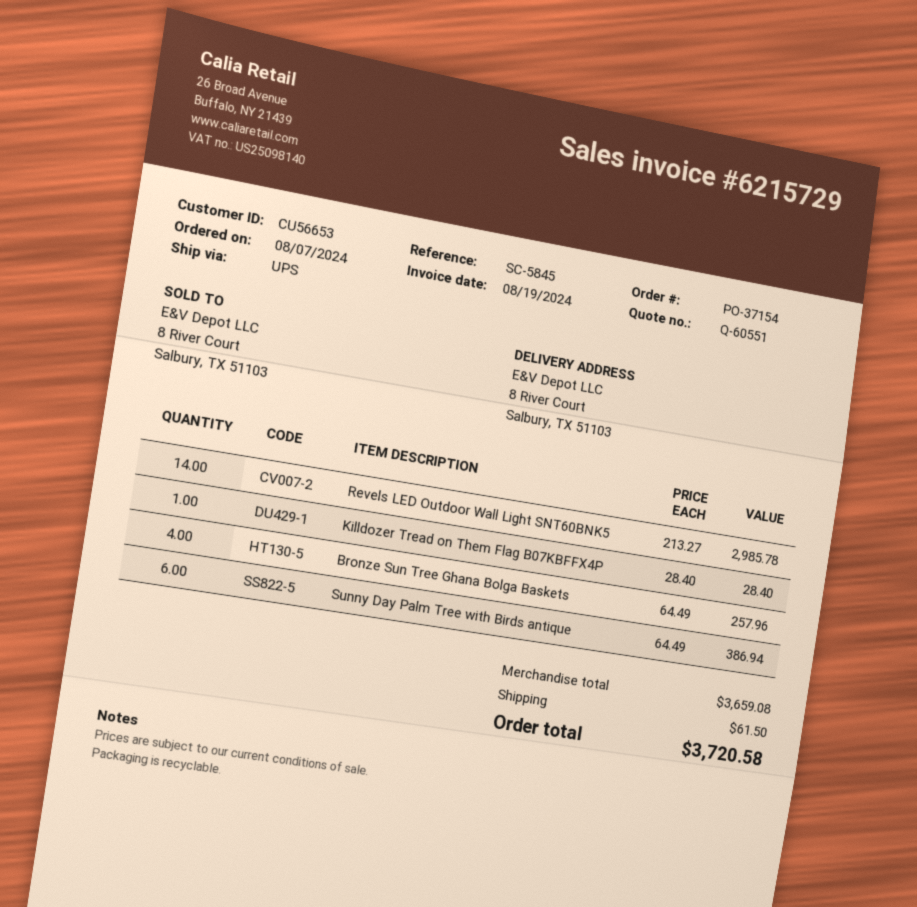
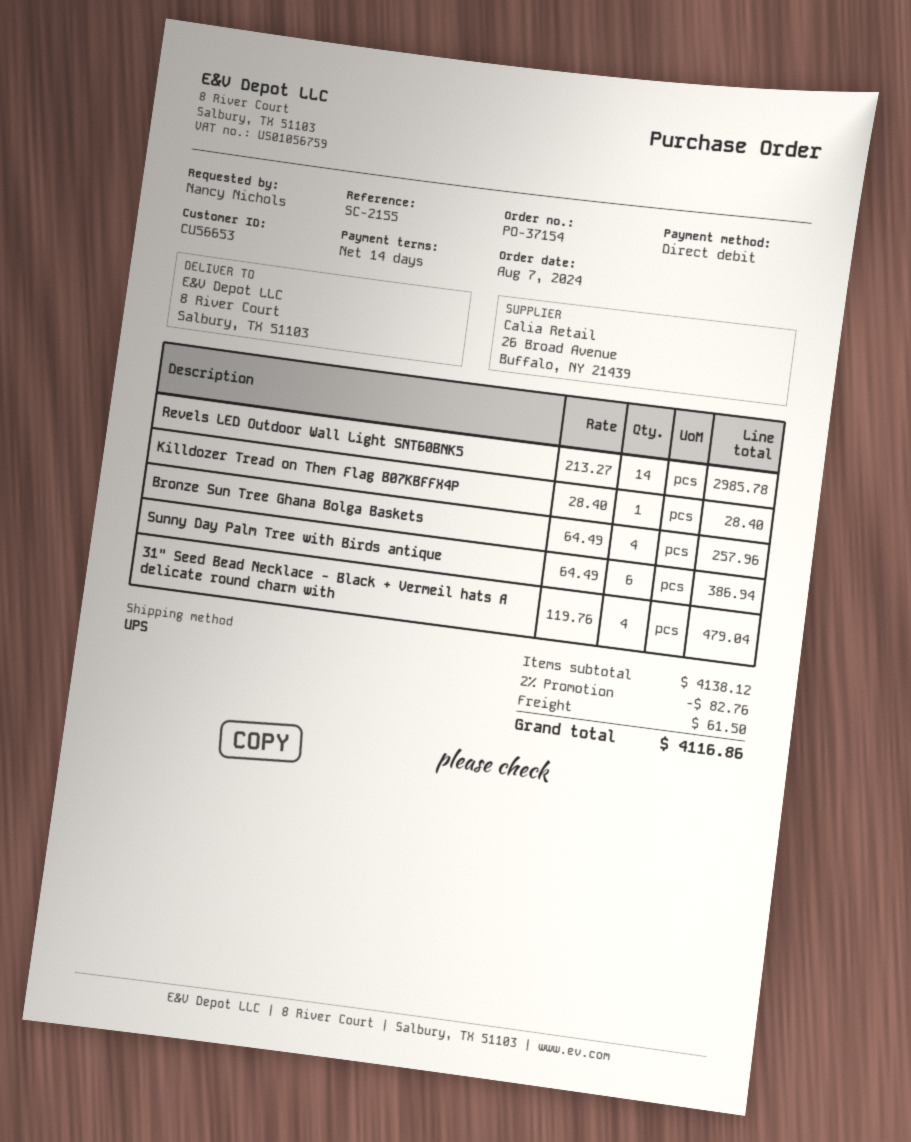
reference: SC-5845 -> SC-2155
31" Seed Bead Necklace - Black + Vermeil hats A delicate round charm with: none -> 4 x 119.76 = 479.04
subtotal: 3659.08 -> 4138.12
discount: none -> 2% = 82.76
total: 3720.58 -> 4116.86

